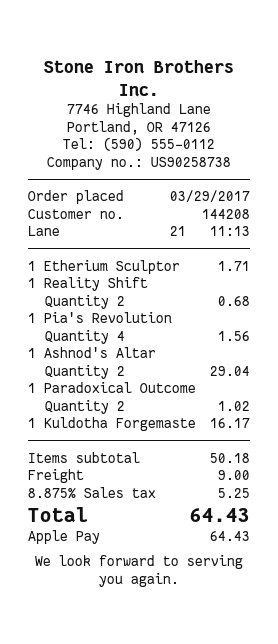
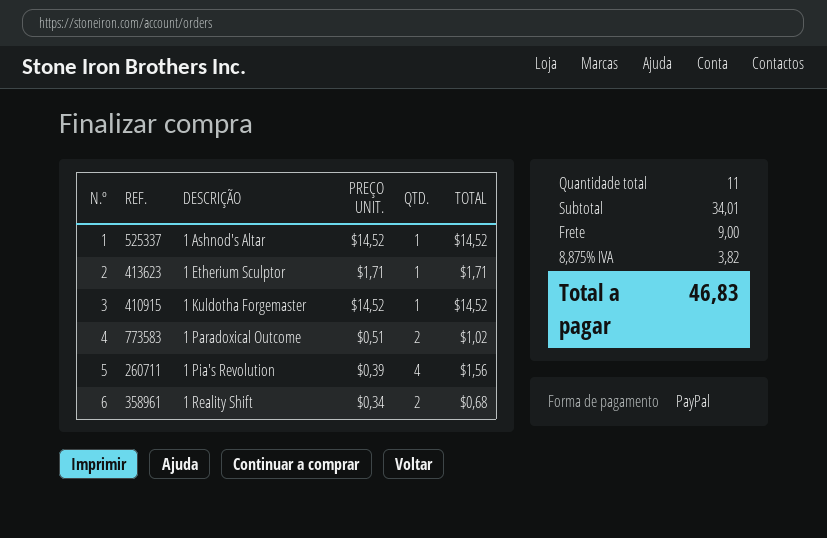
payment method: Apple Pay -> PayPal
1 Ashnod's Altar: 2 for 29.04 -> 1 for 14.52
1 Kuldotha Forgemaste: 1 for 16.17 -> 1 for 14.52
subtotal: 50.18 -> 34.01
tax: 8.875% = 5.25 -> 8.875% = 3.82
total: 64.43 -> 46.83

